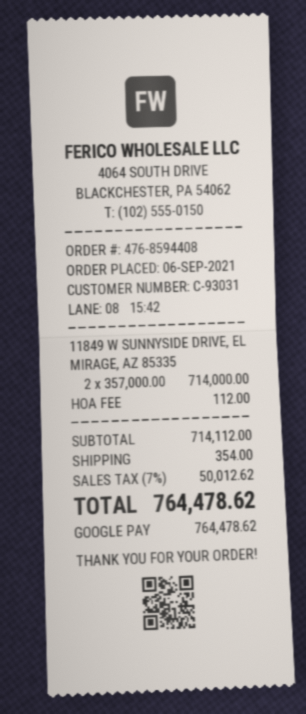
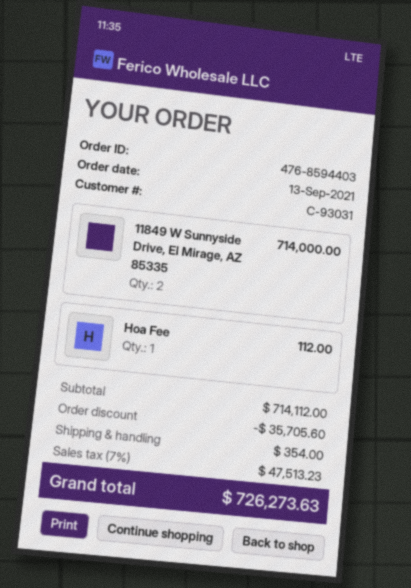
order number: 476-8594408 -> 476-8594403
order date: 2021-09-06 -> 2021-09-13
discount: none -> 35705.60
tax: 7% = 50012.62 -> 7% = 47513.23
total: 764478.62 -> 726273.63

